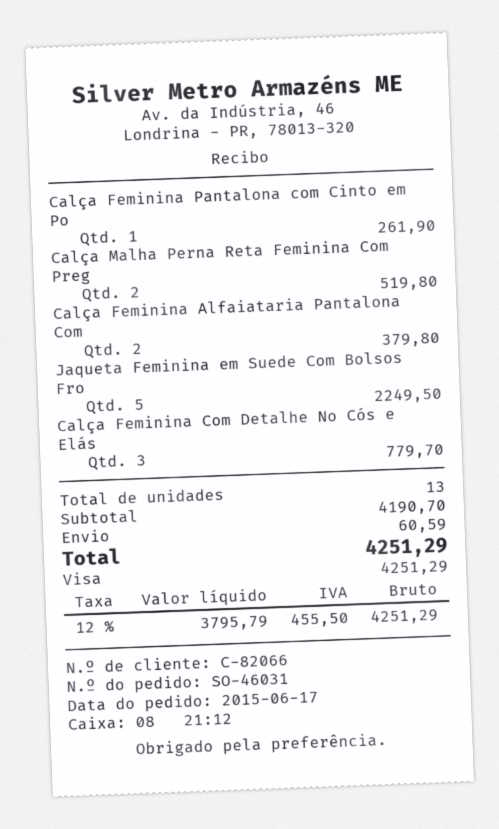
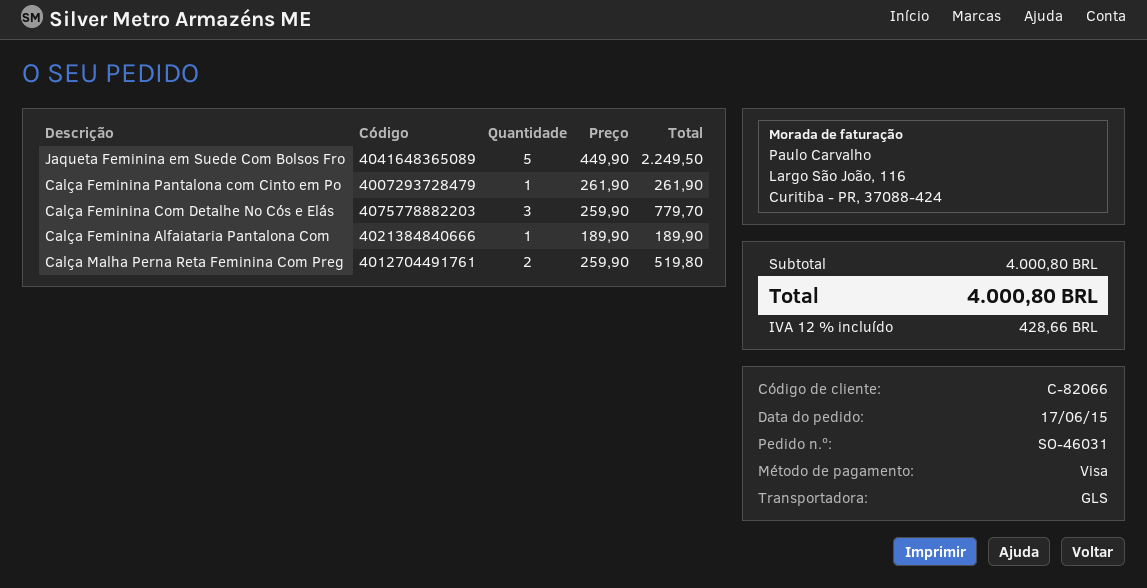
Calça Feminina Alfaiataria Pantalona Com: 2 for 379.80 -> 1 for 189.90
subtotal: 4190.70 -> 4000.80
shipping: 60.59 -> none
tax: 12% = 455.50 -> 12% = 428.66
total: 4251.29 -> 4000.80

